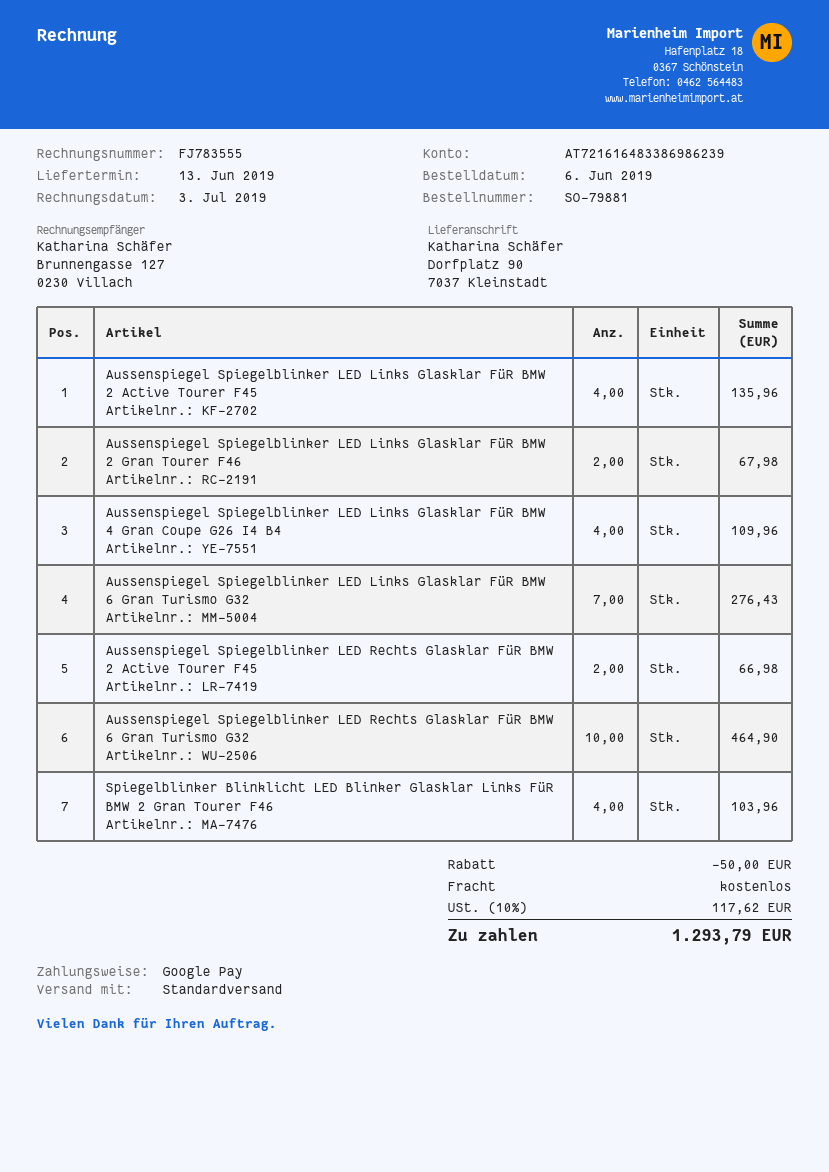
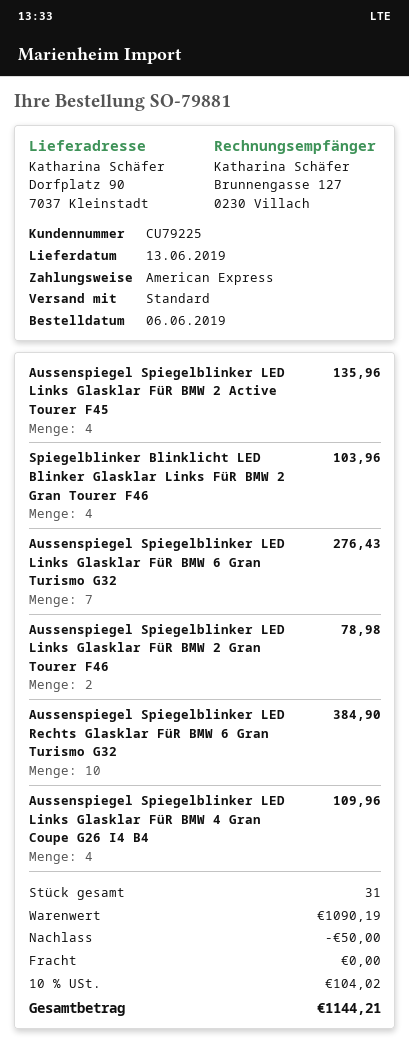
payment method: Google Pay -> American Express
Aussenspiegel Spiegelblinker LED Links Glasklar FüR BMW 2 Gran Tourer F46: 2 for 67.98 -> 2 for 78.98
Aussenspiegel Spiegelblinker LED Rechts Glasklar FüR BMW 2 Active Tourer F45: 2 for 66.98 -> none
Aussenspiegel Spiegelblinker LED Rechts Glasklar FüR BMW 6 Gran Turismo G32: 10 for 464.90 -> 10 for 384.90
tax: 10% = 117.62 -> 10% = 104.02
total: 1293.79 -> 1144.21

